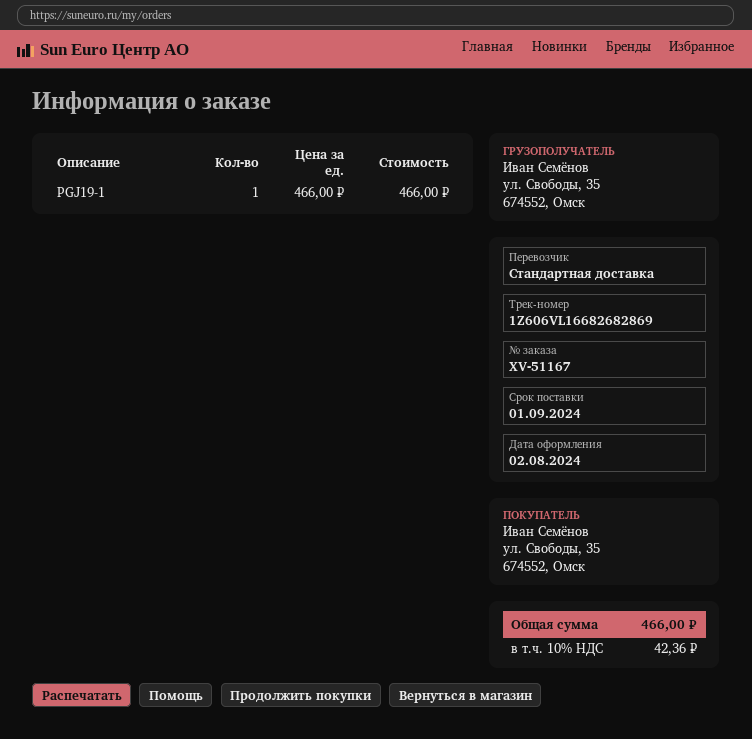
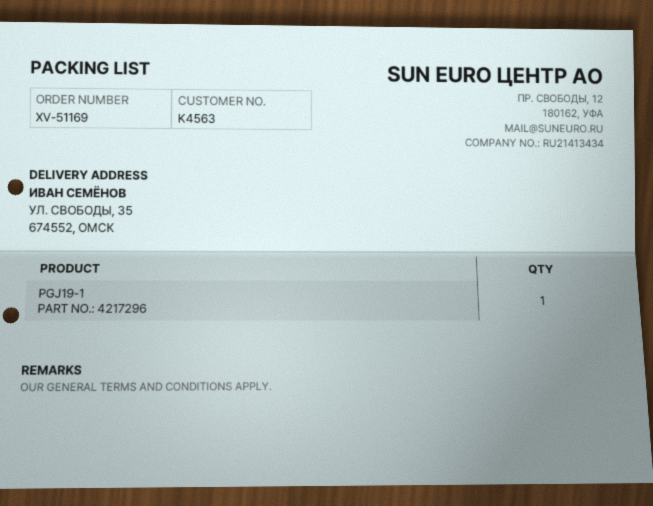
order number: XV-51167 -> XV-51169

